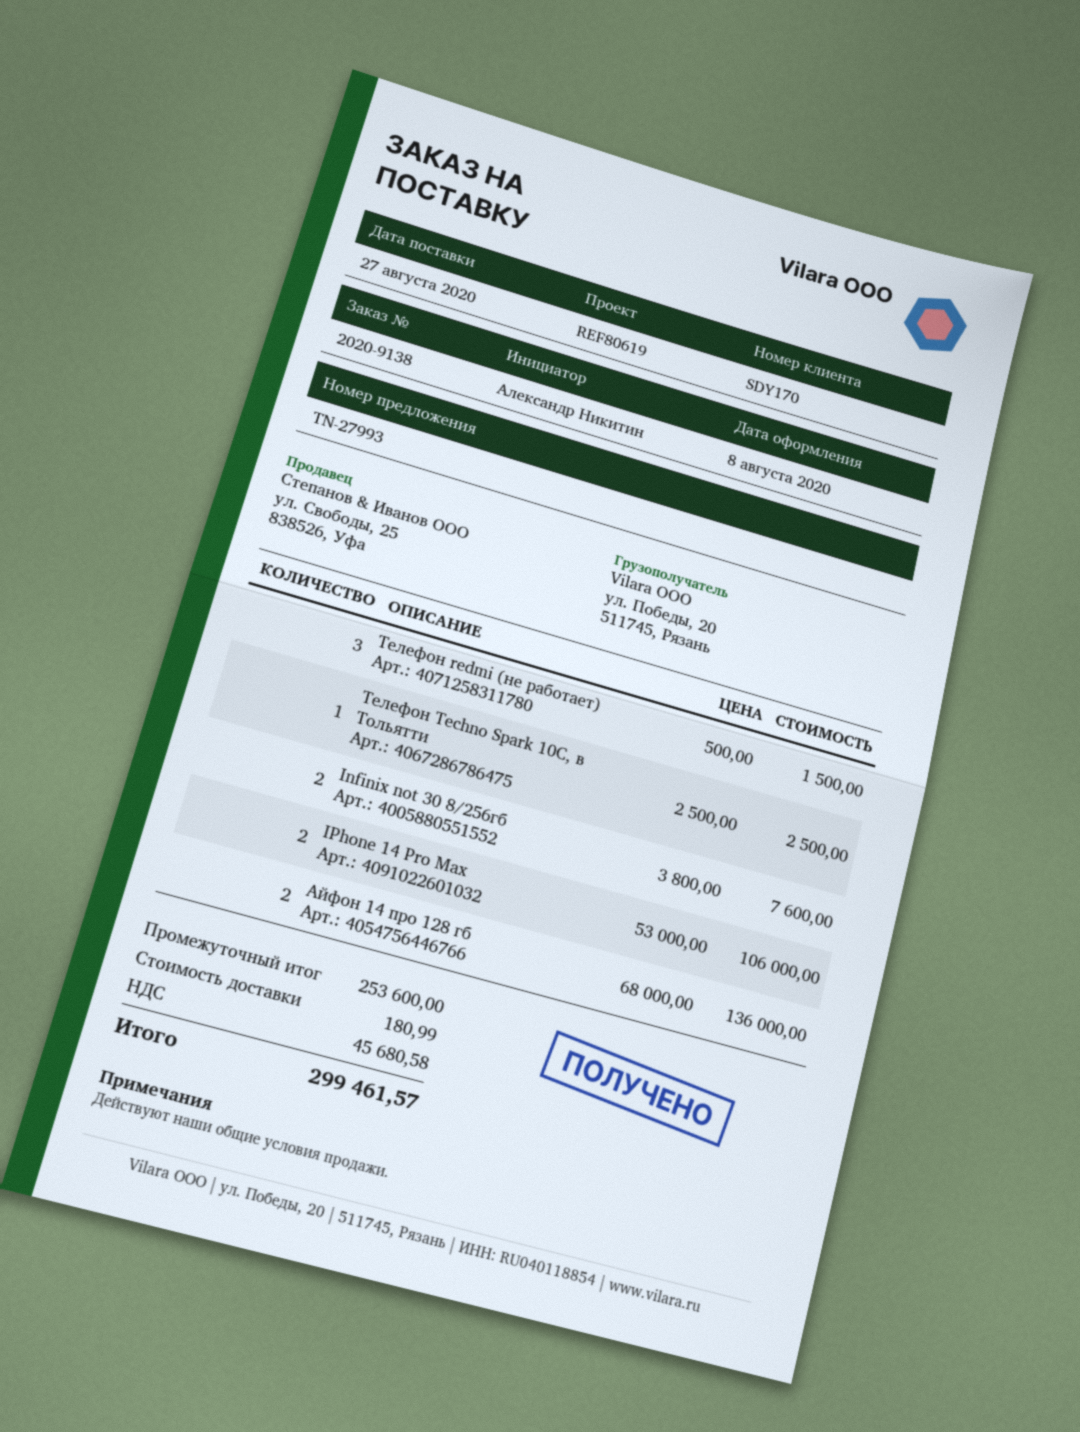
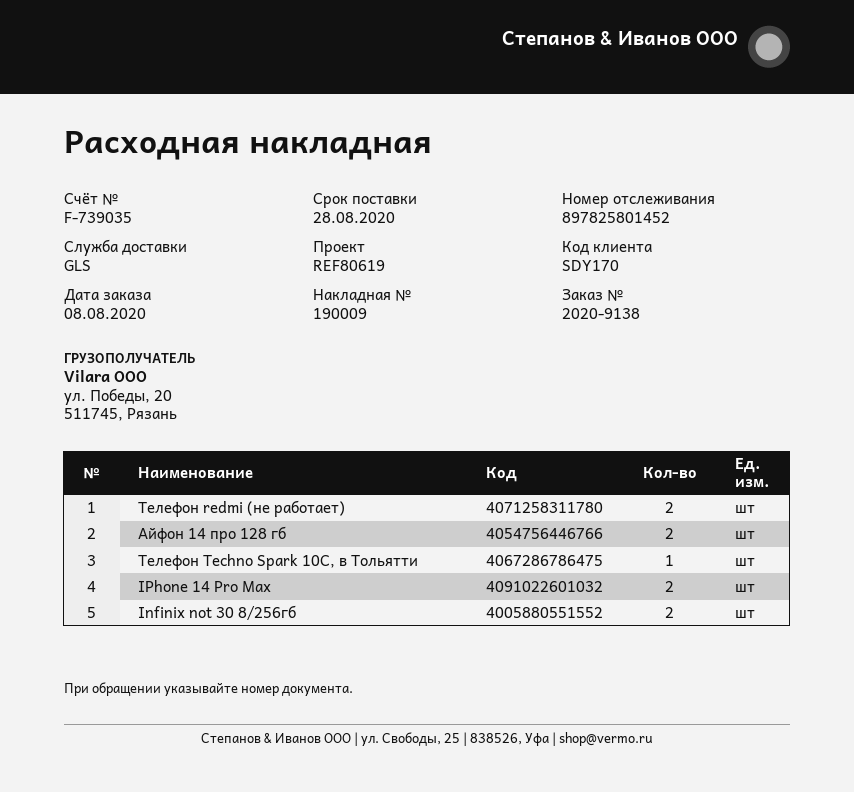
delivery date: 2020-08-27 -> 2020-08-28
Телефон redmi (не работает): 3 -> 2

